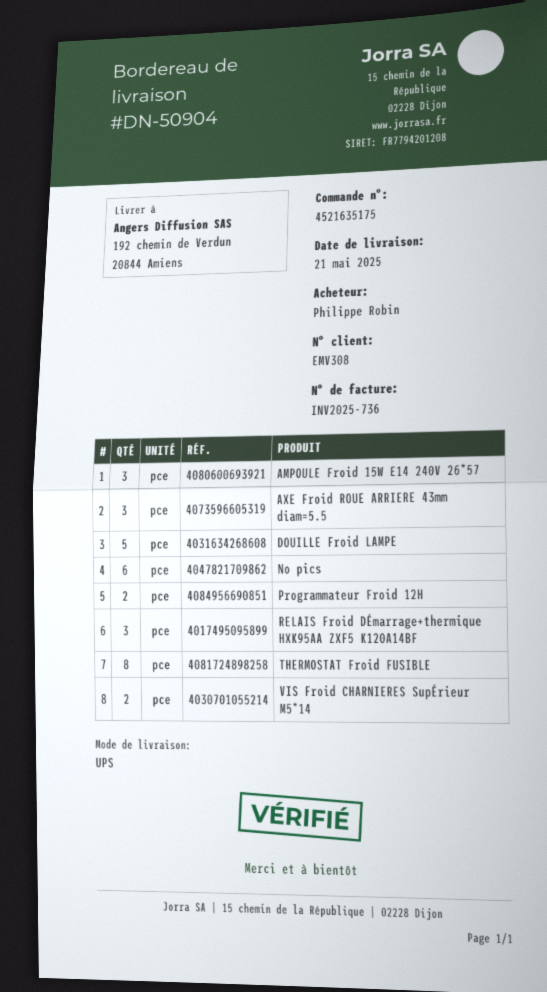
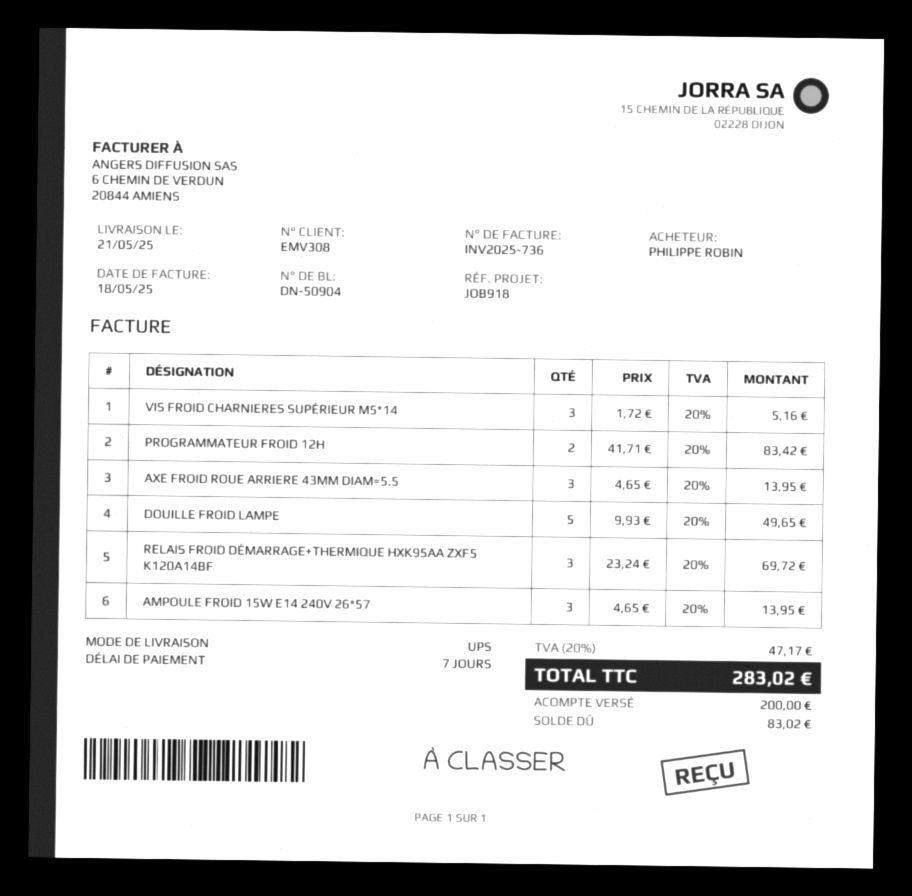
No pics: 6 -> none
THERMOSTAT Froid FUSIBLE: 8 -> none
VIS Froid CHARNIERES SupÉrieur M5*14: 2 -> 3

